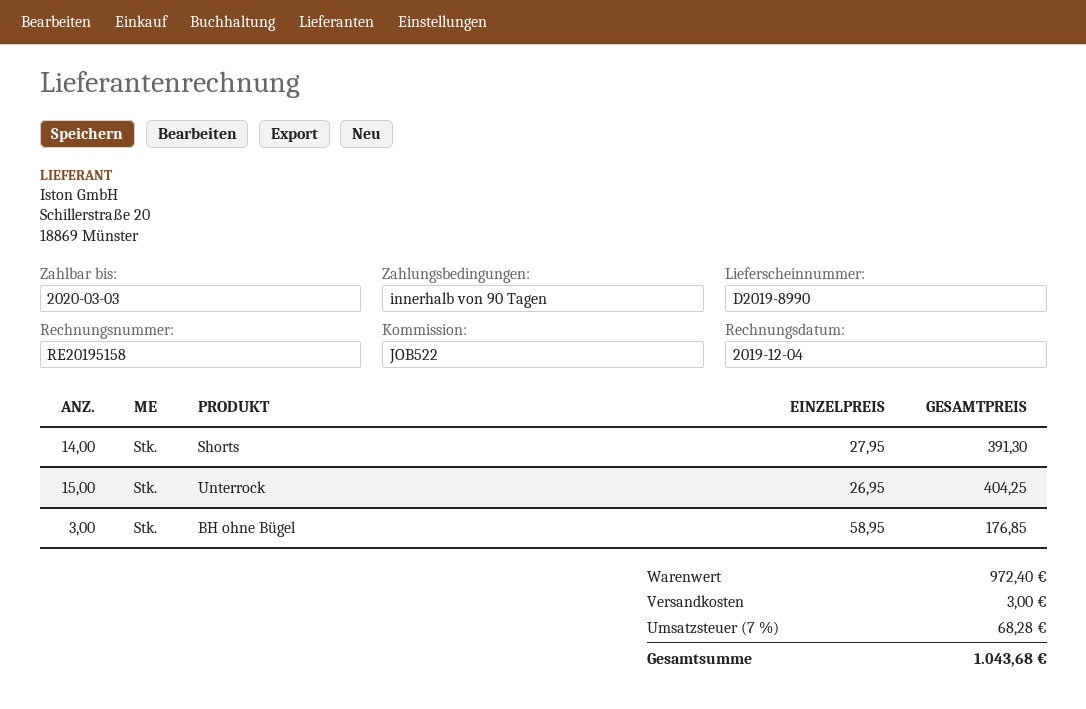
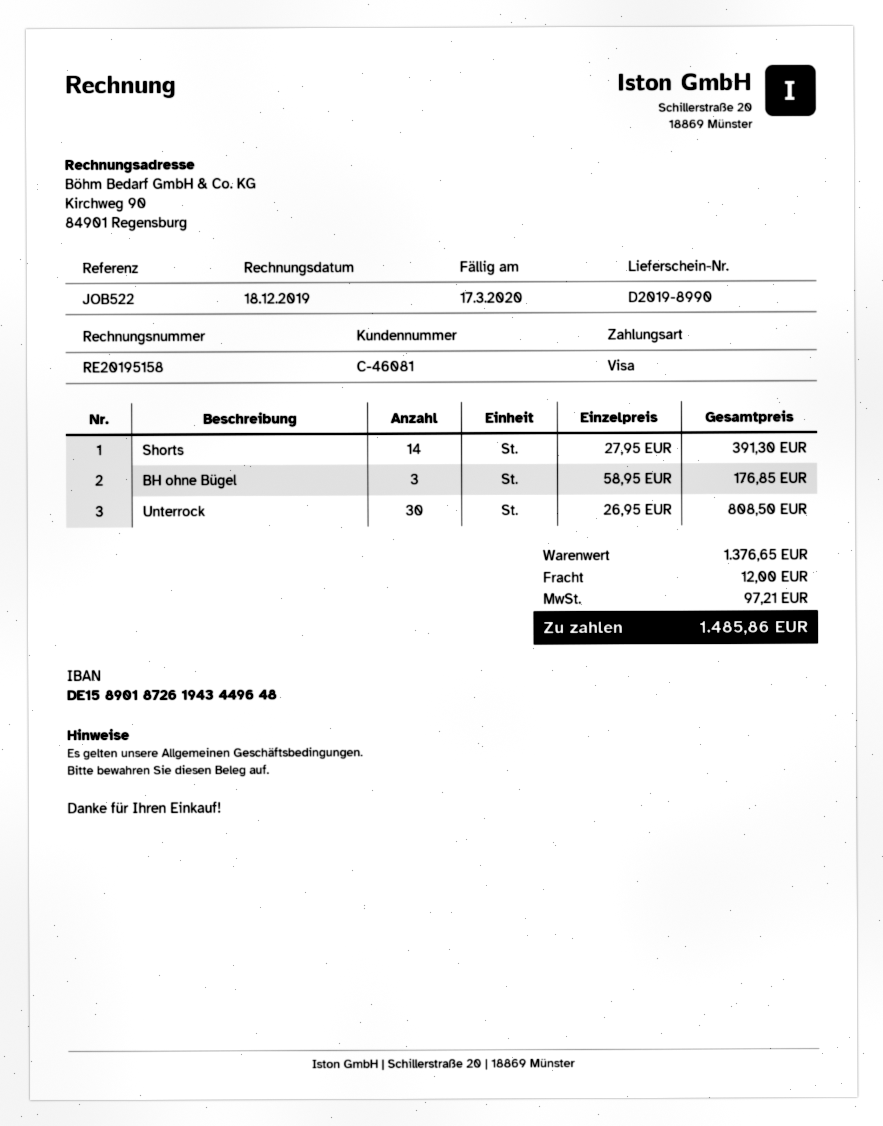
invoice date: 2019-12-04 -> 2019-12-18
due date: 2020-03-03 -> 2020-03-17
Unterrock: 15 x 26.95 = 404.25 -> 30 x 26.95 = 808.50
subtotal: 972.40 -> 1376.65
shipping: 3.00 -> 12.00
tax: 68.28 -> 97.21
total: 1043.68 -> 1485.86

